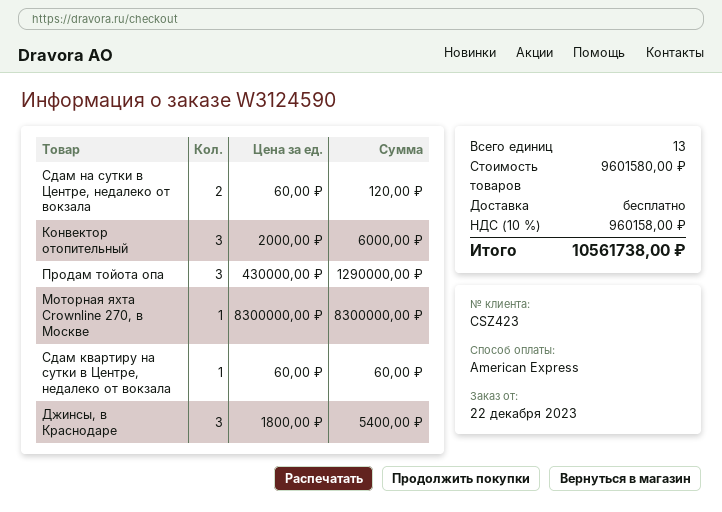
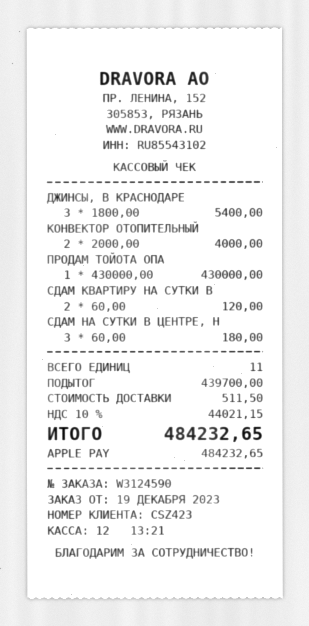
order date: 2023-12-22 -> 2023-12-19
payment method: American Express -> Apple Pay
Сдам на сутки в Центре, недалеко от вокзала: 2 x 60.00 = 120.00 -> 3 x 60.00 = 180.00
Конвектор отопительный: 3 x 2000.00 = 6000.00 -> 2 x 2000.00 = 4000.00
Продам тойота опа: 3 x 430000.00 = 1290000.00 -> 1 x 430000.00 = 430000.00
Моторная яхта Crownline 270, в Москве: 1 x 8300000.00 = 8300000.00 -> none
Сдам квартиру на сутки в Центре, недалеко от вокзала: 1 x 60.00 = 60.00 -> 2 x 60.00 = 120.00
total quantity: 13 -> 11
subtotal: 9601580.00 -> 439700.00
shipping: 0.00 -> 511.50
tax: 10% = 960158.00 -> 10% = 44021.15
total: 10561738.00 -> 484232.65

